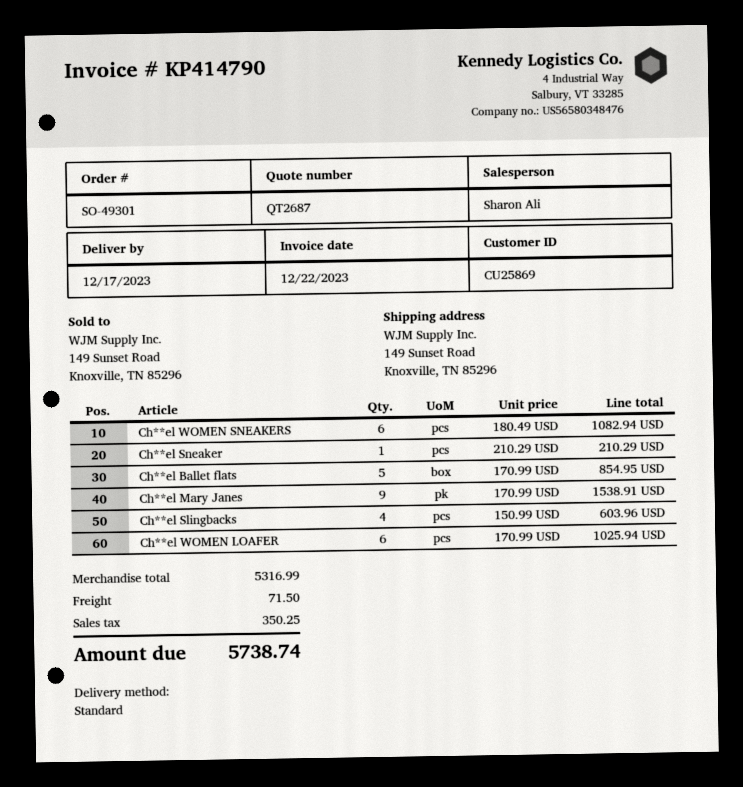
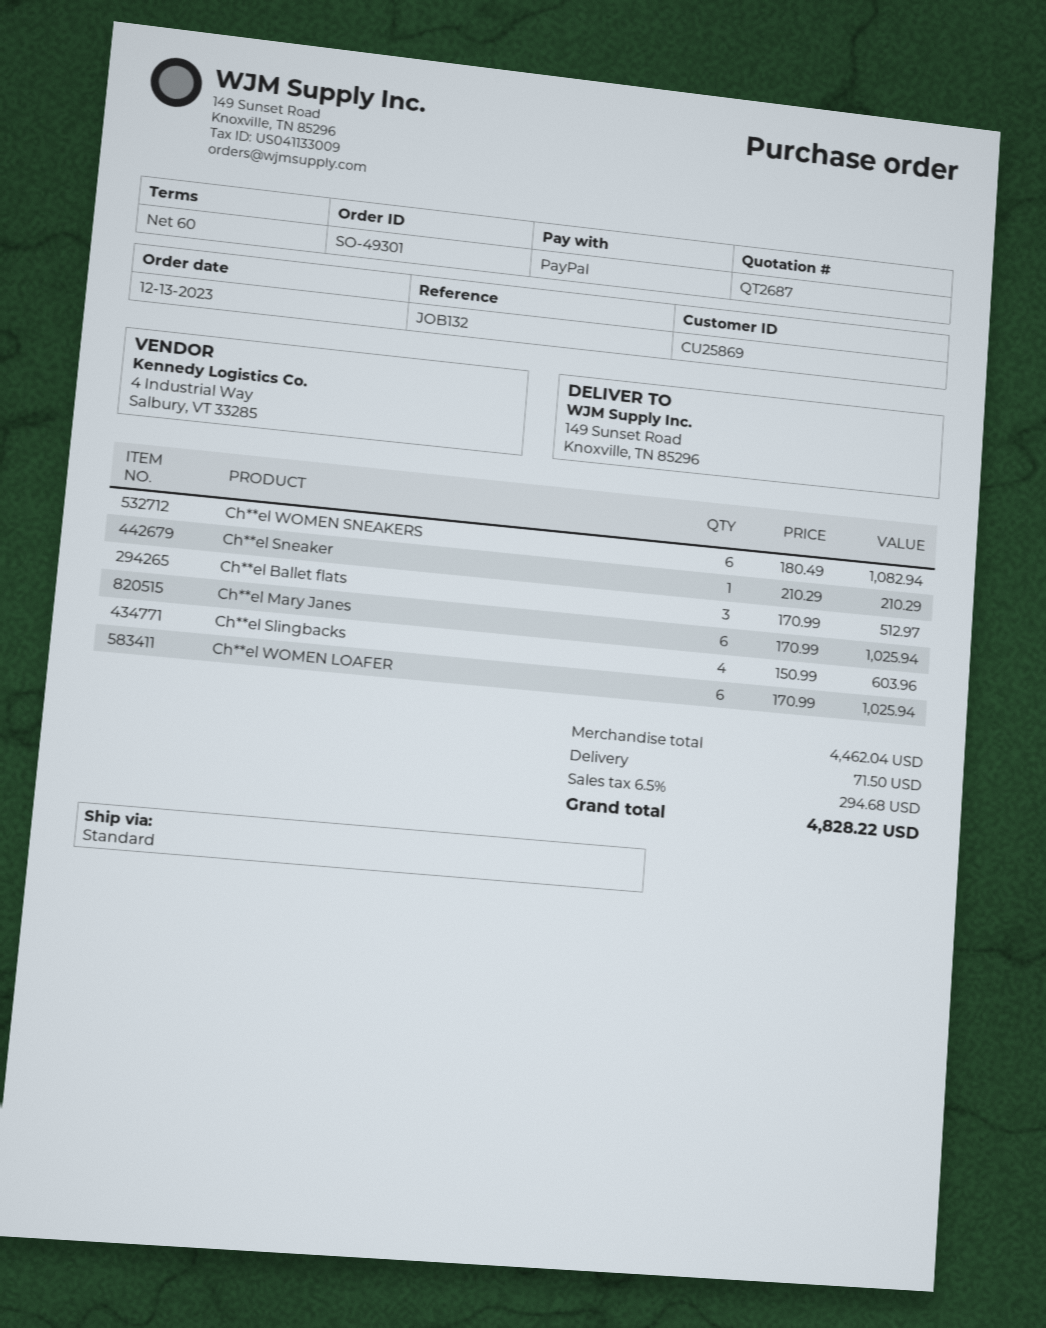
Ch**el Ballet flats: 5 x 170.99 = 854.95 -> 3 x 170.99 = 512.97
Ch**el Mary Janes: 9 x 170.99 = 1538.91 -> 6 x 170.99 = 1025.94
subtotal: 5316.99 -> 4462.04
tax: 350.25 -> 294.68
total: 5738.74 -> 4828.22

